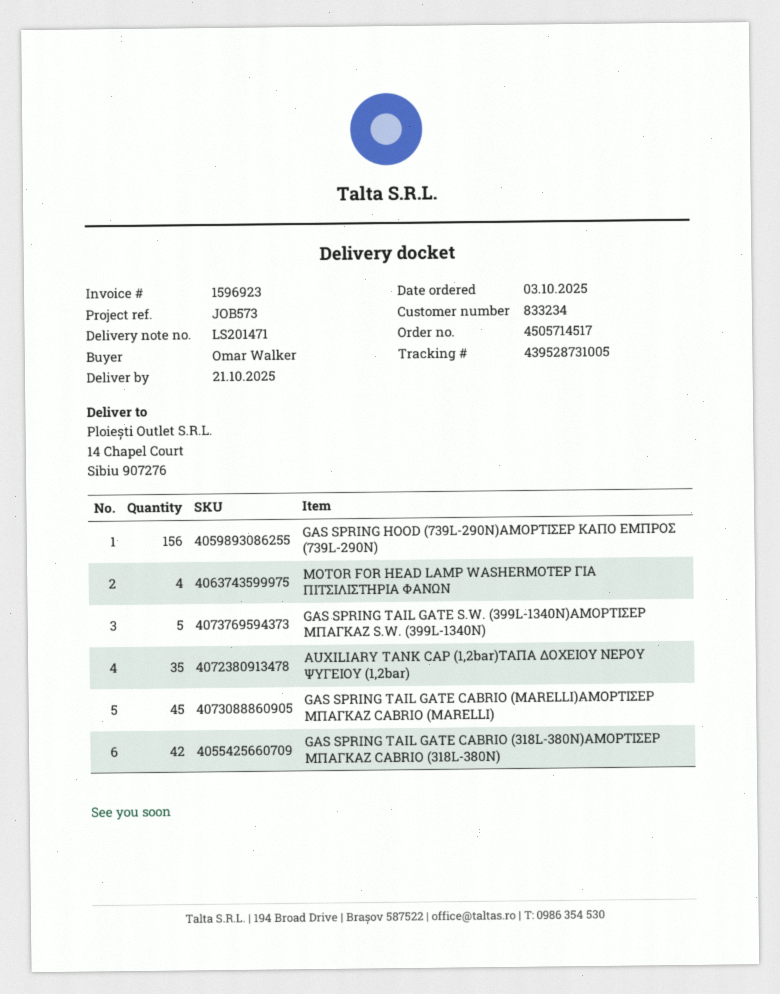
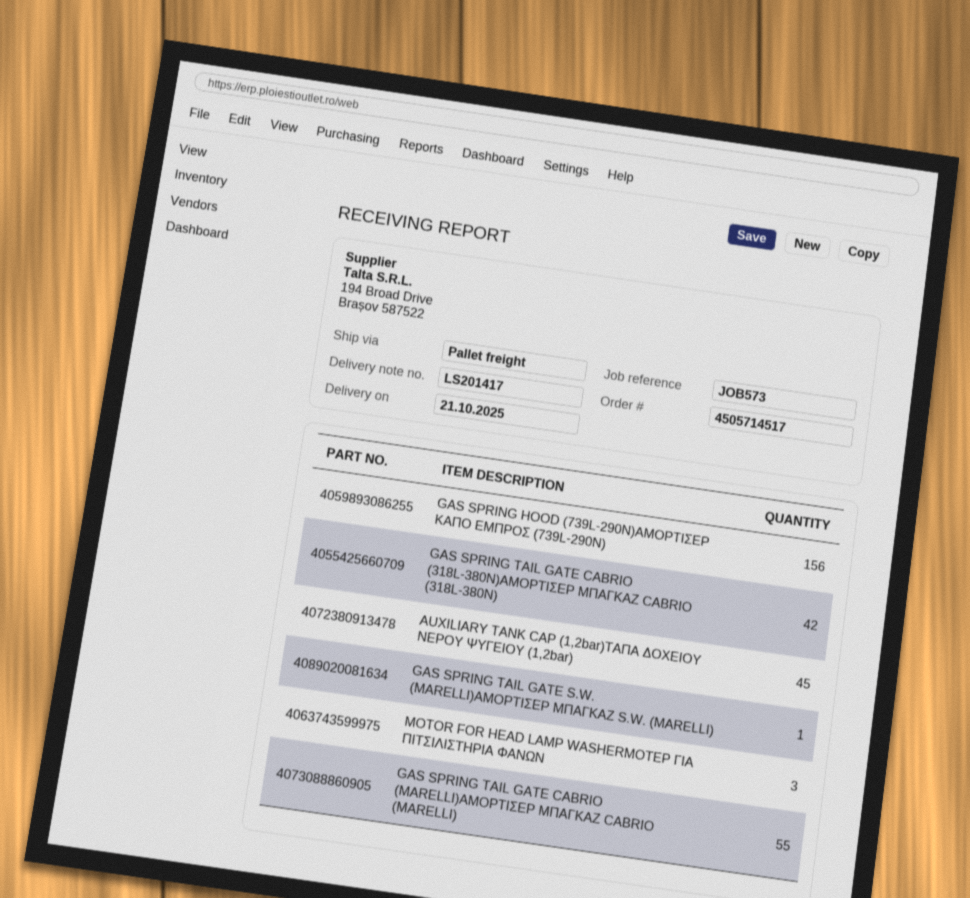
delivery note number: LS201471 -> LS201417
MOTOR FOR HEAD LAMP WASHERΜΟΤΕΡ ΓΙΑ ΠΙΤΣΙΛΙΣΤΗΡΙΑ ΦΑΝΩΝ: 4 -> 3
GAS SPRING TAIL GATE S.W. (399L-1340N)ΑΜΟΡΤΙΣΕΡ ΜΠΑΓΚΑΖ S.W. (399L-1340N): 5 -> none
AUXILIARY TANK CAP (1,2bar)ΤΑΠΑ ΔΟΧΕΙΟΥ ΝΕΡΟΥ ΨΥΓΕΙΟΥ (1,2bar): 35 -> 45
GAS SPRING TAIL GATE CABRIO (MARELLI)ΑΜΟΡΤΙΣΕΡ ΜΠΑΓΚΑΖ CABRIO (MARELLI): 45 -> 55
GAS SPRING TAIL GATE S.W. (MARELLI)ΑΜΟΡΤΙΣΕΡ ΜΠΑΓΚΑΖ S.W. (MARELLI): none -> 1

